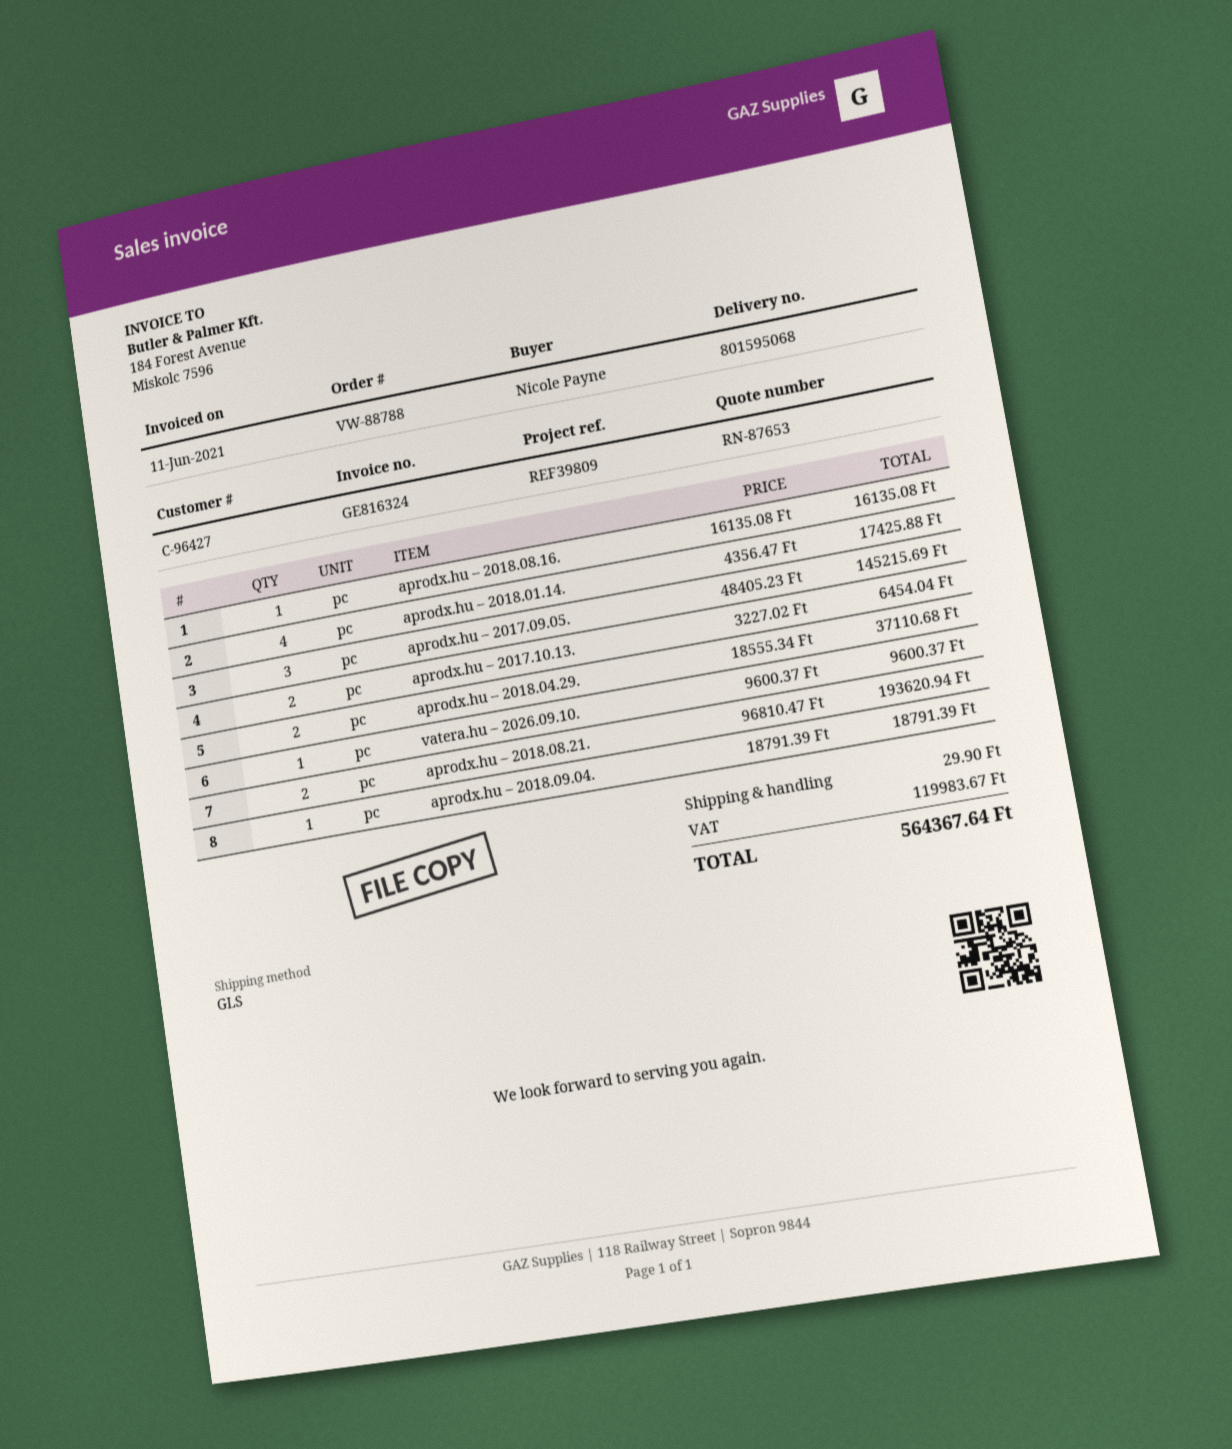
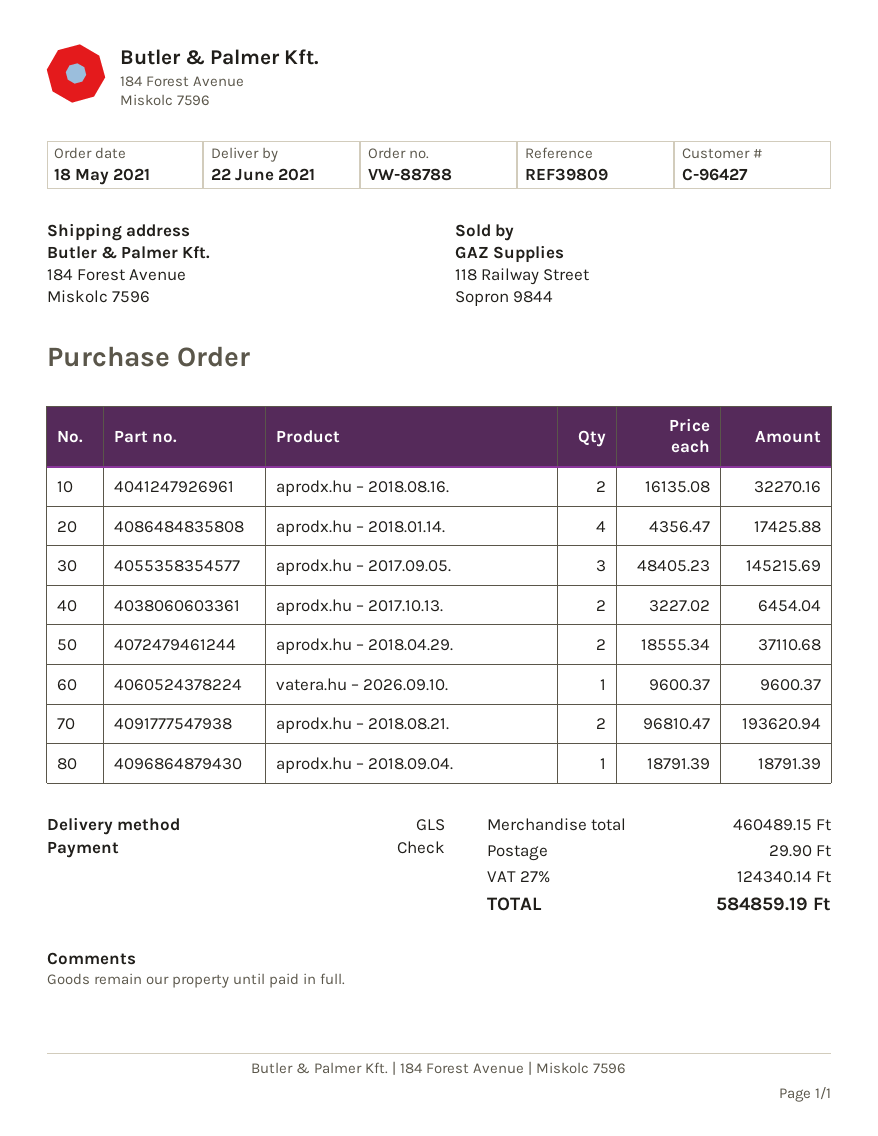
aprodx.hu – 2018.08.16.: 1 x 16135.08 = 16135.08 -> 2 x 16135.08 = 32270.16
tax: 119983.67 -> 124340.14
total: 564367.64 -> 584859.19

